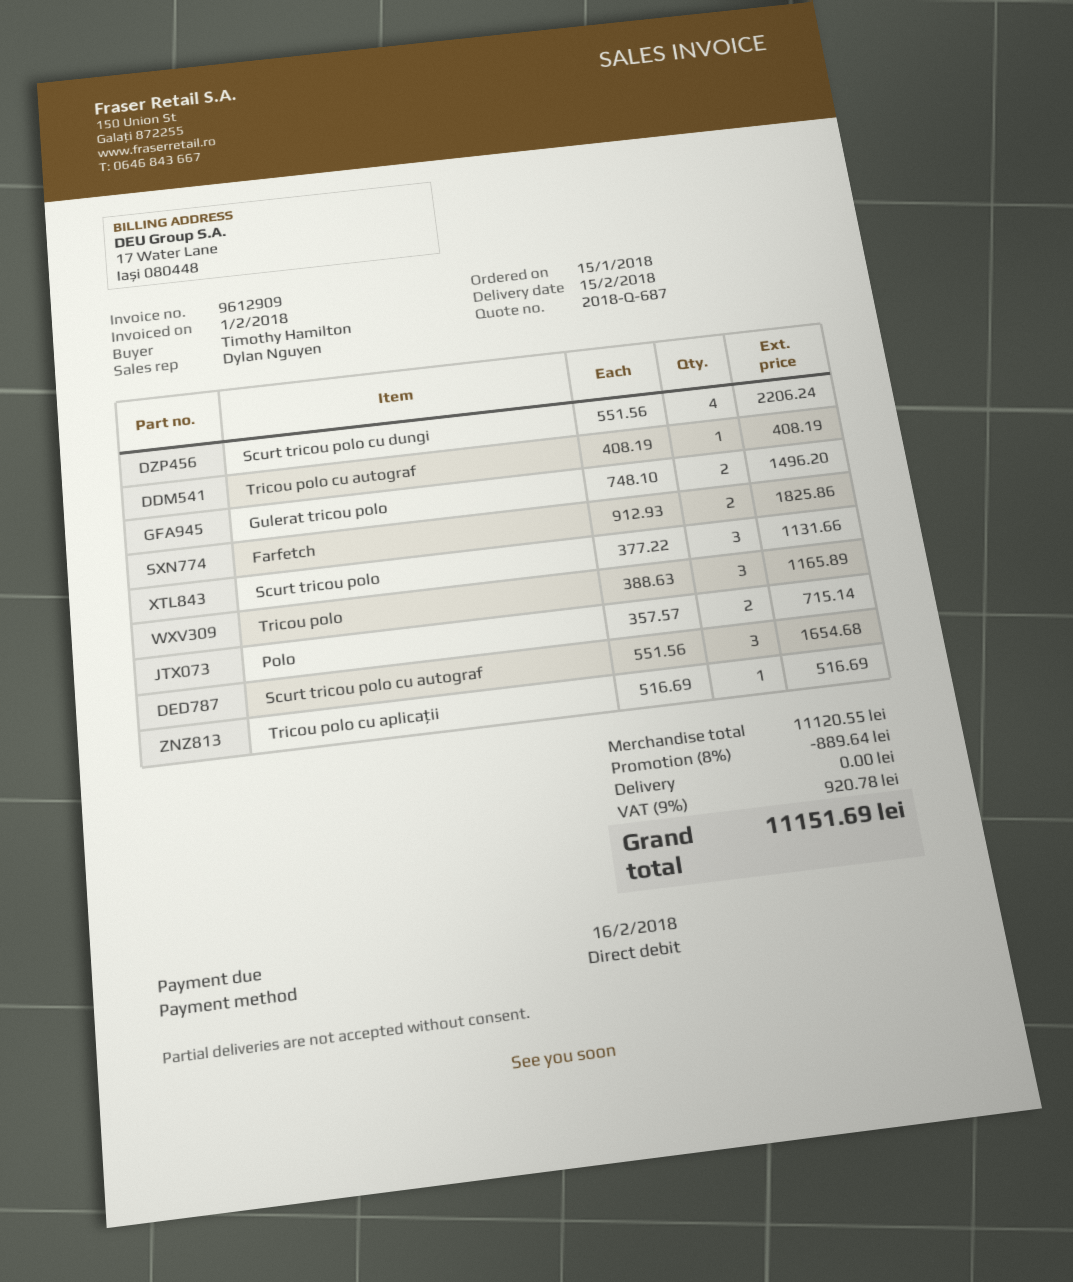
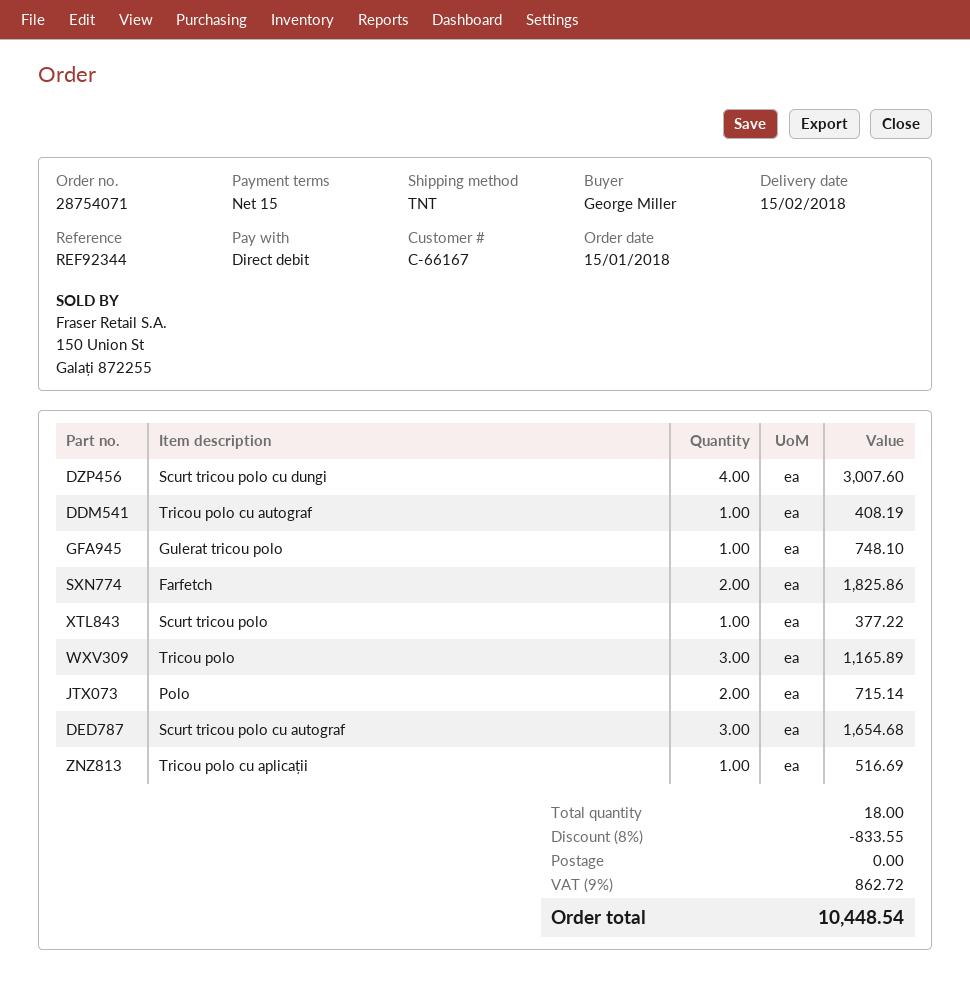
ordered by: Timothy Hamilton -> George Miller
Scurt tricou polo cu dungi: 4 for 2206.24 -> 4 for 3007.60
Gulerat tricou polo: 2 for 1496.20 -> 1 for 748.10
Scurt tricou polo: 3 for 1131.66 -> 1 for 377.22
discount: 8% = 889.64 -> 8% = 833.55
tax: 9% = 920.78 -> 9% = 862.72
total: 11151.69 -> 10448.54

